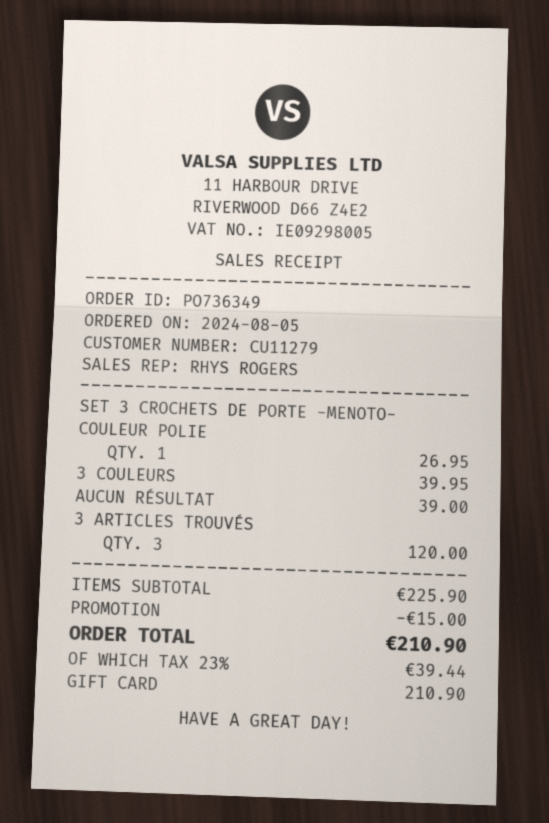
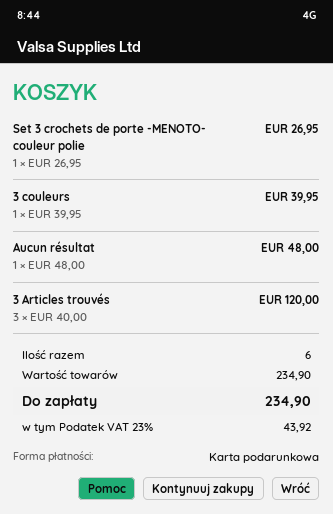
AUCUN RÉSULTAT: 1 for 39.00 -> 1 for 48.00
subtotal: 225.90 -> 234.90
discount: 15.00 -> none
tax: 23% = 39.44 -> 23% = 43.92
total: 210.90 -> 234.90

